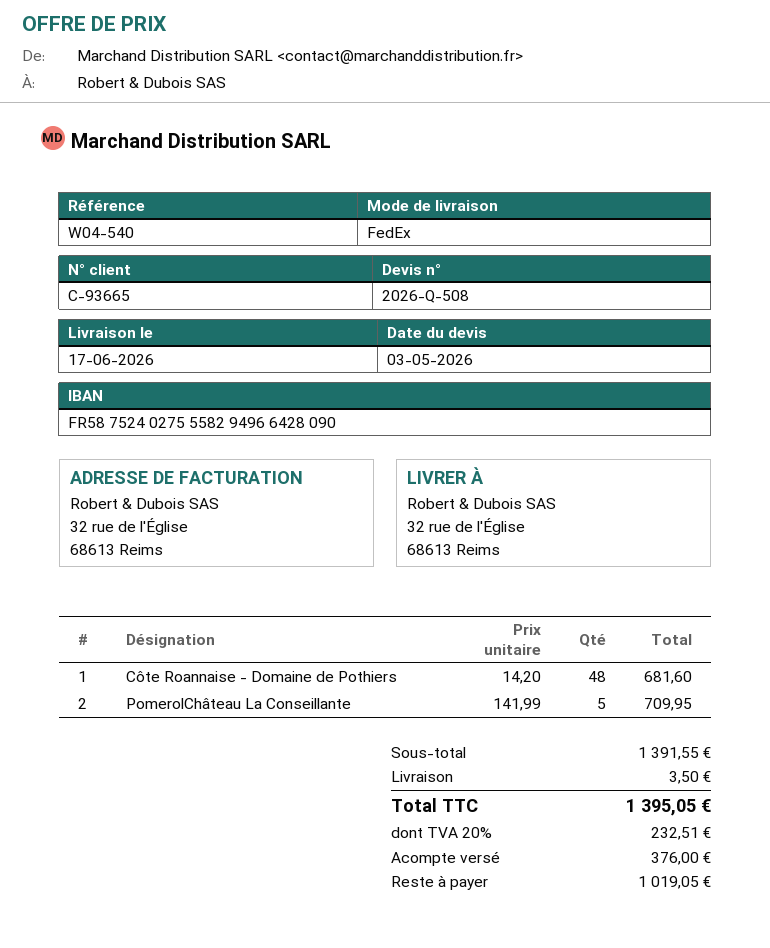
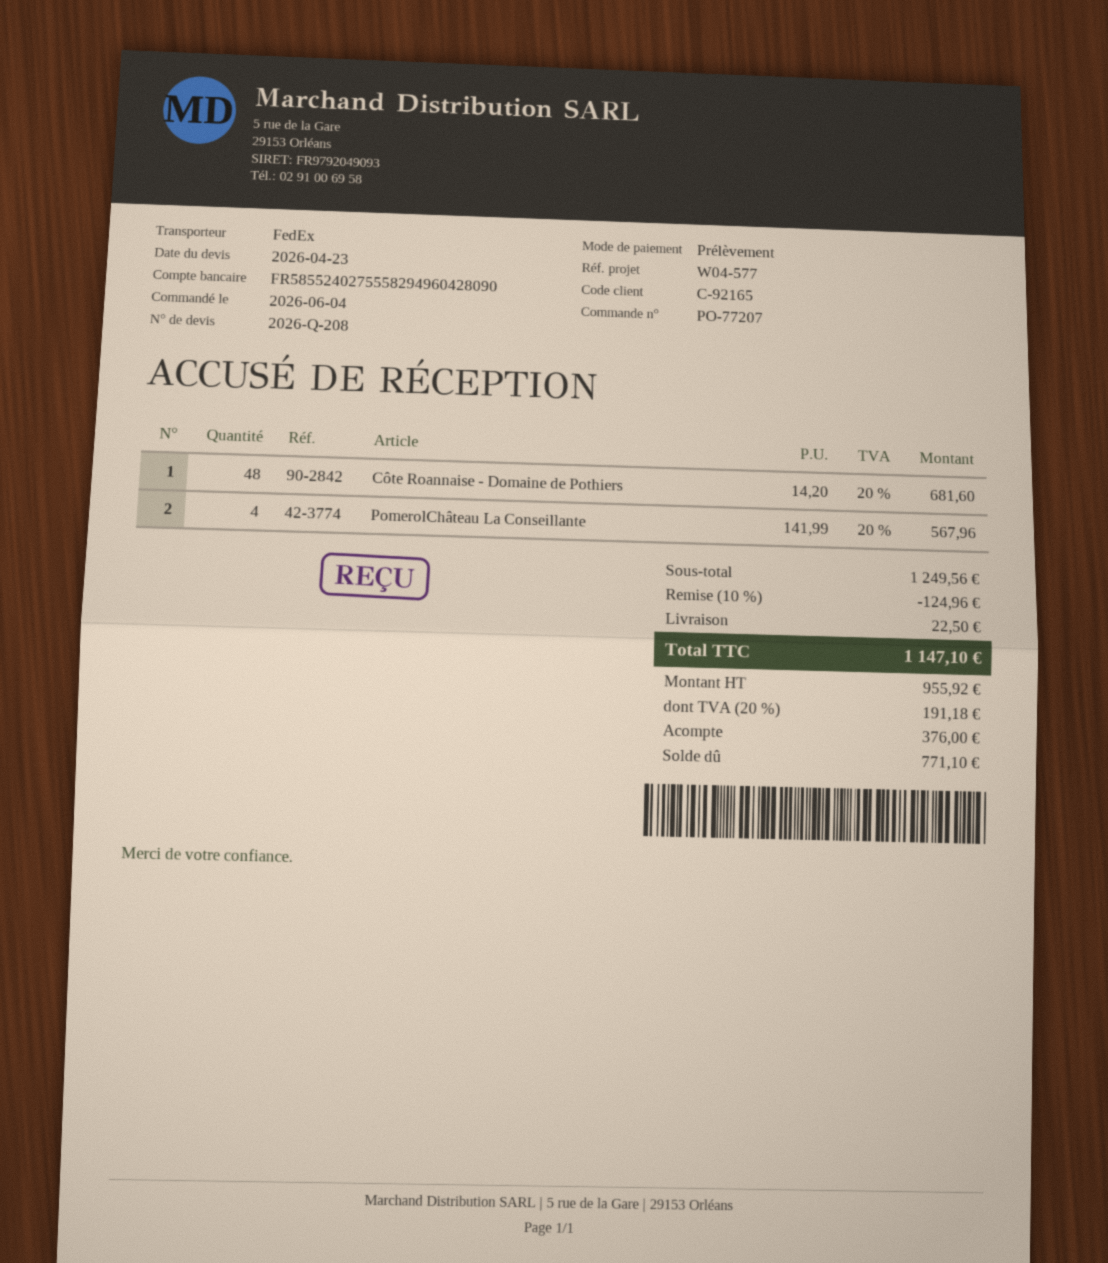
quote number: 2026-Q-508 -> 2026-Q-208
quote date: 2026-05-03 -> 2026-04-23
customer number: C-93665 -> C-92165
reference: W04-540 -> W04-577
bank account: FR5875240275558294966428090 -> FR5855240275558294960428090
PomerolChâteau La Conseillante: 5 x 141.99 = 709.95 -> 4 x 141.99 = 567.96
subtotal: 1391.55 -> 1249.56
discount: none -> 10% = 124.96
shipping: 3.50 -> 22.50
tax: 20% = 232.51 -> 20% = 191.18
total: 1395.05 -> 1147.10
balance: 1019.05 -> 771.10

